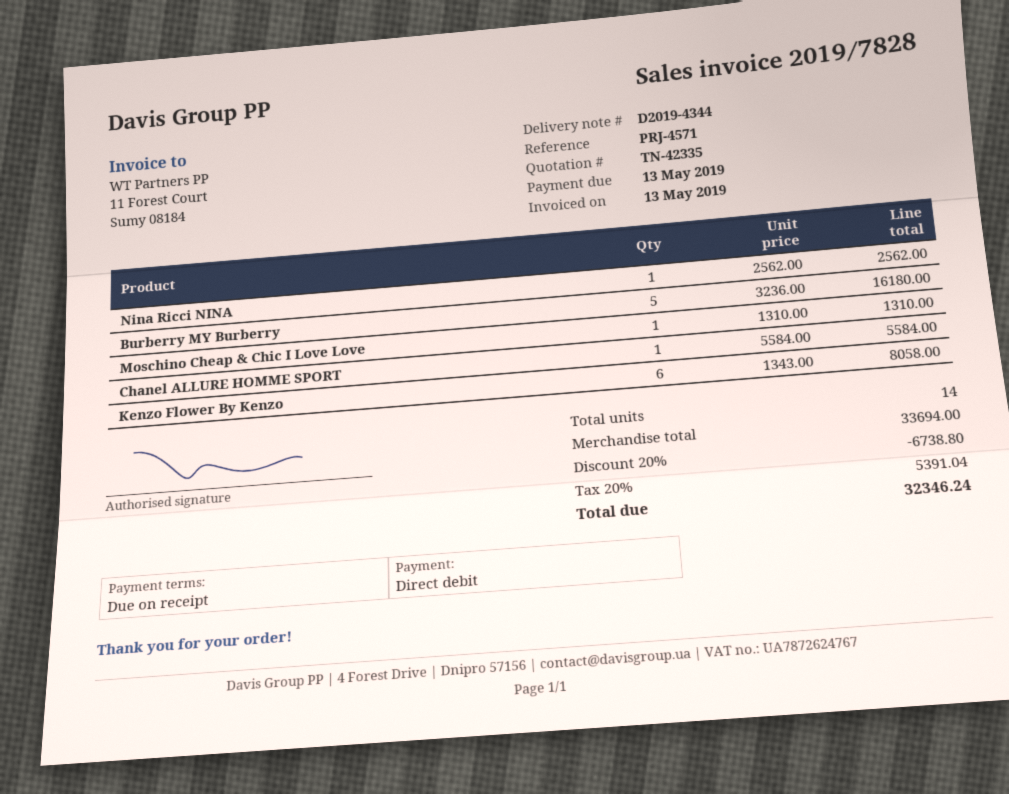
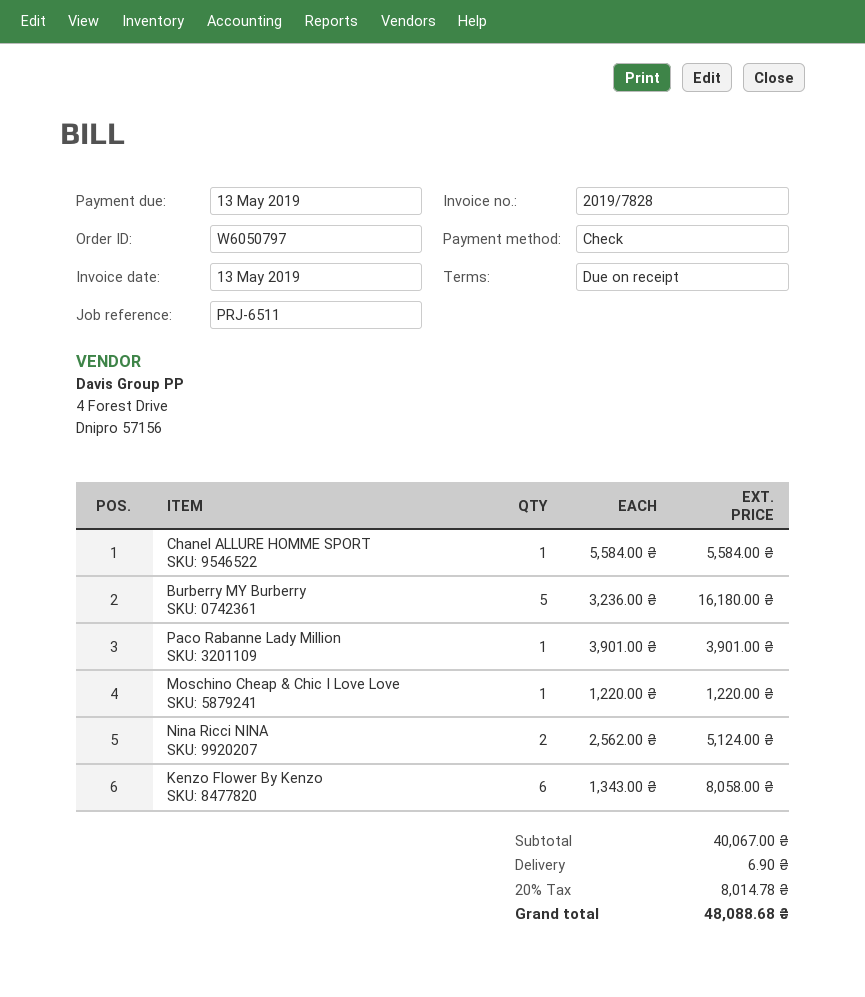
reference: PRJ-4571 -> PRJ-6511
payment method: direct debit -> cheque
Nina Ricci NINA: 1 x 2562.00 = 2562.00 -> 2 x 2562.00 = 5124.00
Moschino Cheap & Chic I Love Love: 1 x 1310.00 = 1310.00 -> 1 x 1220.00 = 1220.00
Paco Rabanne Lady Million: none -> 1 x 3901.00 = 3901.00
subtotal: 33694.00 -> 40067.00
discount: 20% = 6738.80 -> none
shipping: none -> 6.90
tax: 20% = 5391.04 -> 20% = 8014.78
total: 32346.24 -> 48088.68

